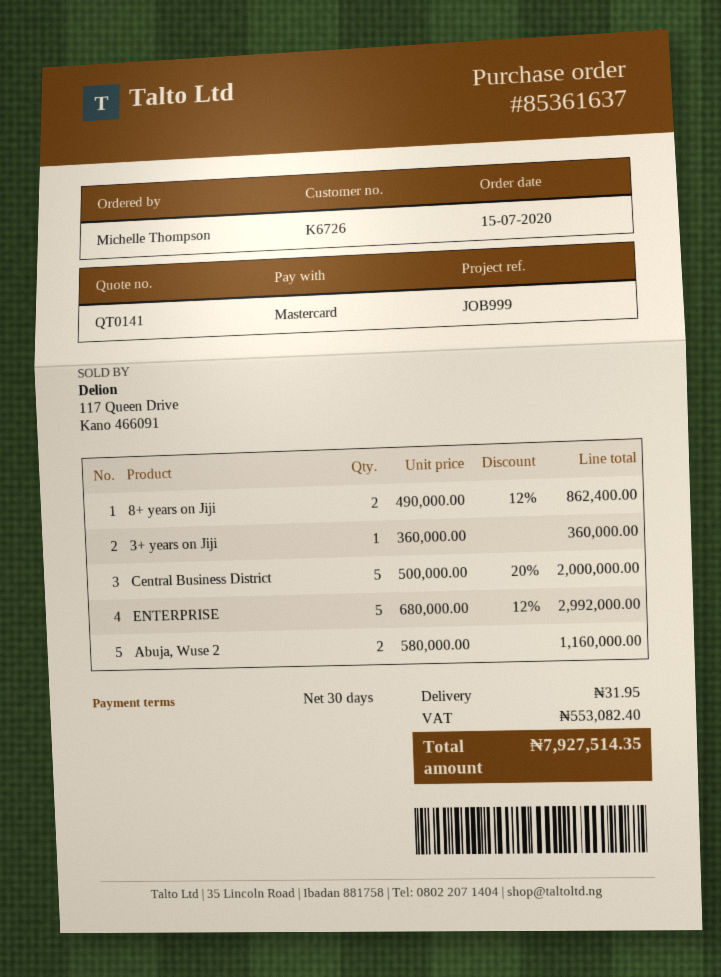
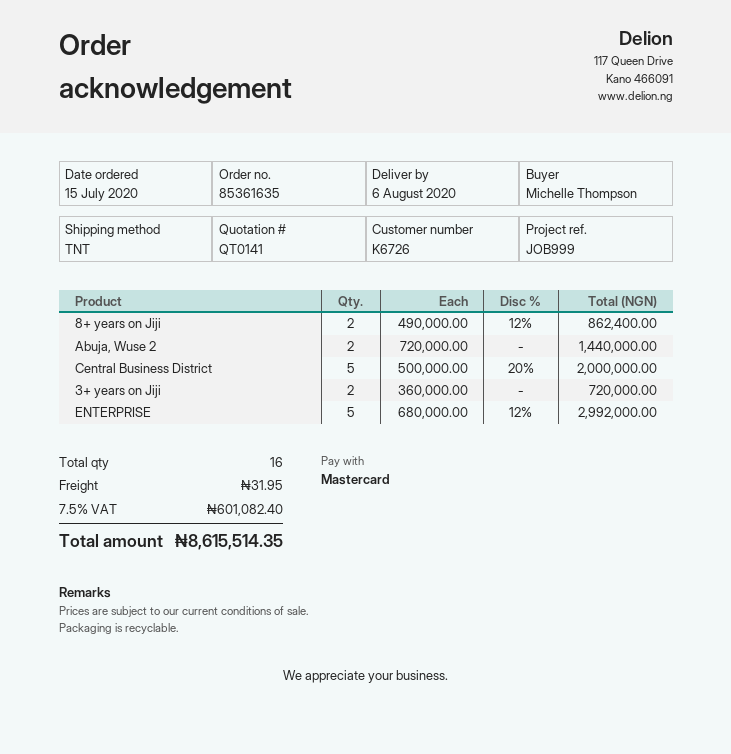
order number: 85361637 -> 85361635
3+ years on Jiji: 1 x 360000.00 = 360000.00 -> 2 x 360000.00 = 720000.00
Abuja, Wuse 2: 2 x 580000.00 = 1160000.00 -> 2 x 720000.00 = 1440000.00
tax: 553082.40 -> 601082.40
total: 7927514.35 -> 8615514.35

